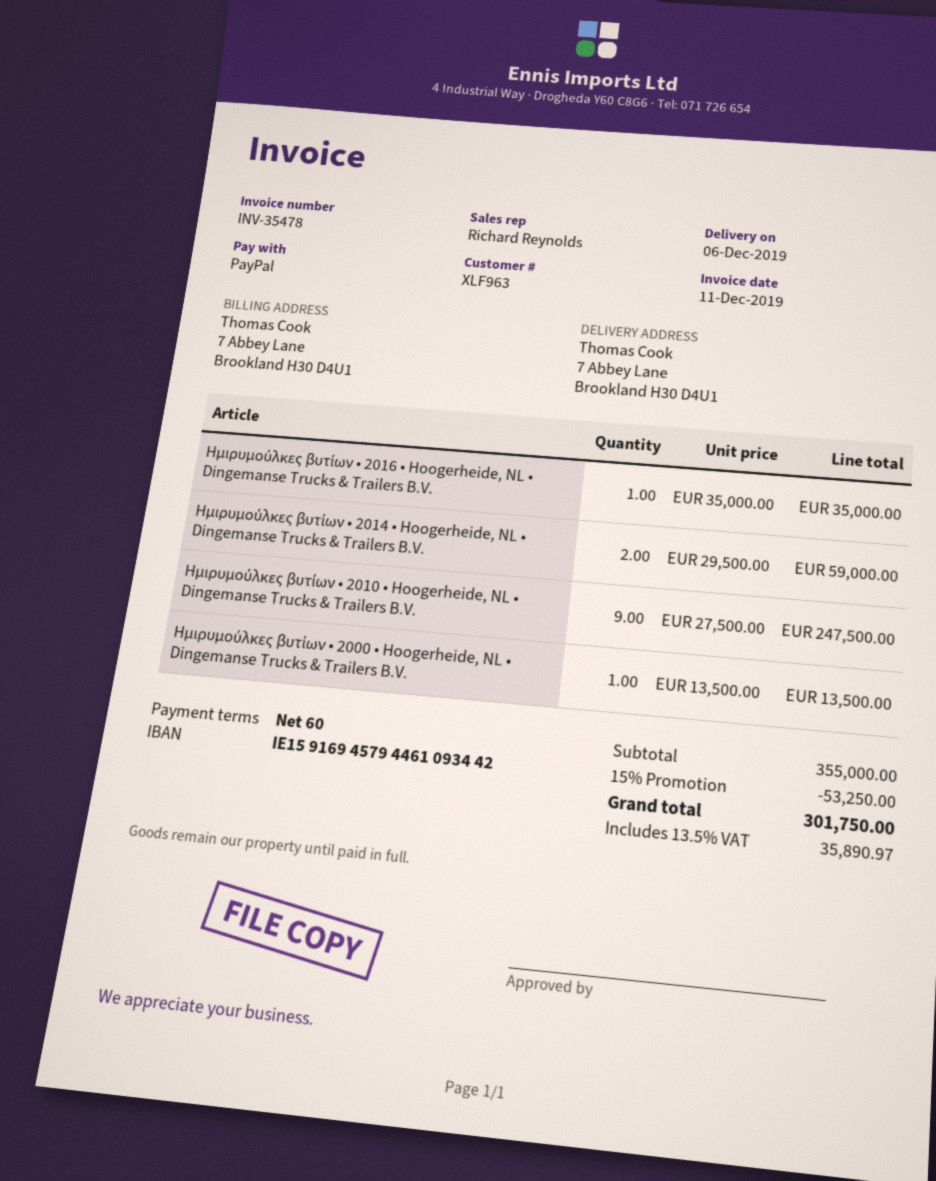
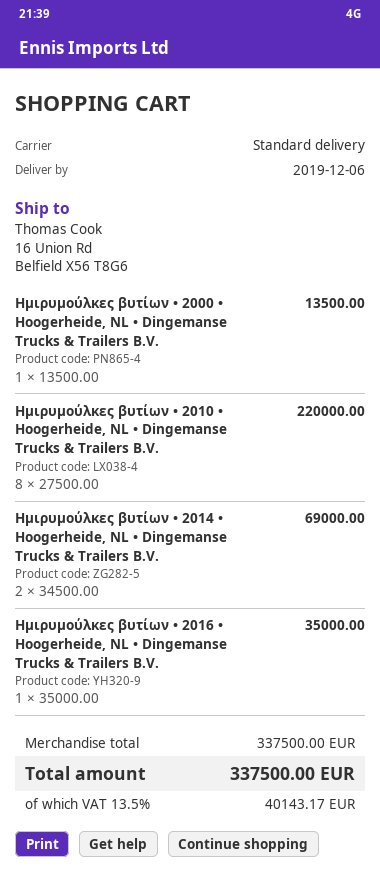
ship to: 7 Abbey Lane, Brookland H30 D4U1 -> 16 Union Rd, Belfield X56 T8G6
Ημιρυμούλκες βυτίων • 2014 • Hoogerheide, NL • Dingemanse Trucks & Trailers B.V.: 2 x 29500.00 = 59000.00 -> 2 x 34500.00 = 69000.00
Ημιρυμούλκες βυτίων • 2010 • Hoogerheide, NL • Dingemanse Trucks & Trailers B.V.: 9 x 27500.00 = 247500.00 -> 8 x 27500.00 = 220000.00
subtotal: 355000.00 -> 337500.00
discount: 15% = 53250.00 -> none
tax: 13.5% = 35890.97 -> 13.5% = 40143.17
total: 301750.00 -> 337500.00

